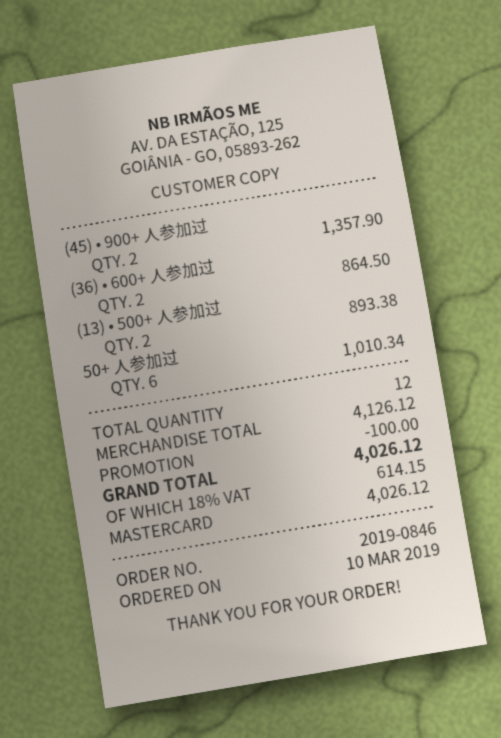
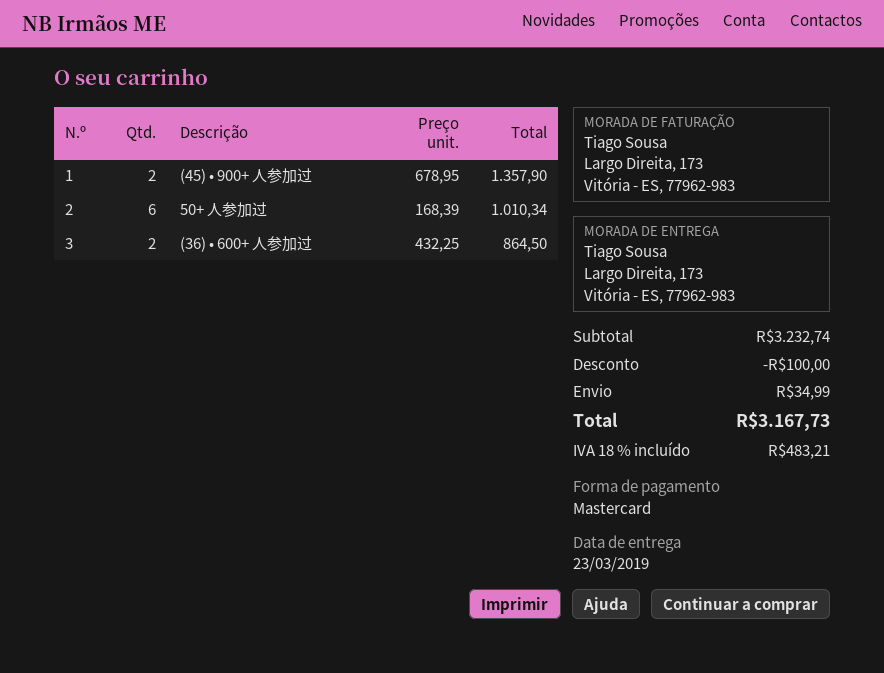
(13) • 500+ 人参加过: 2 for 893.38 -> none
subtotal: 4126.12 -> 3232.74
shipping: none -> 34.99
tax: 18% = 614.15 -> 18% = 483.21
total: 4026.12 -> 3167.73

